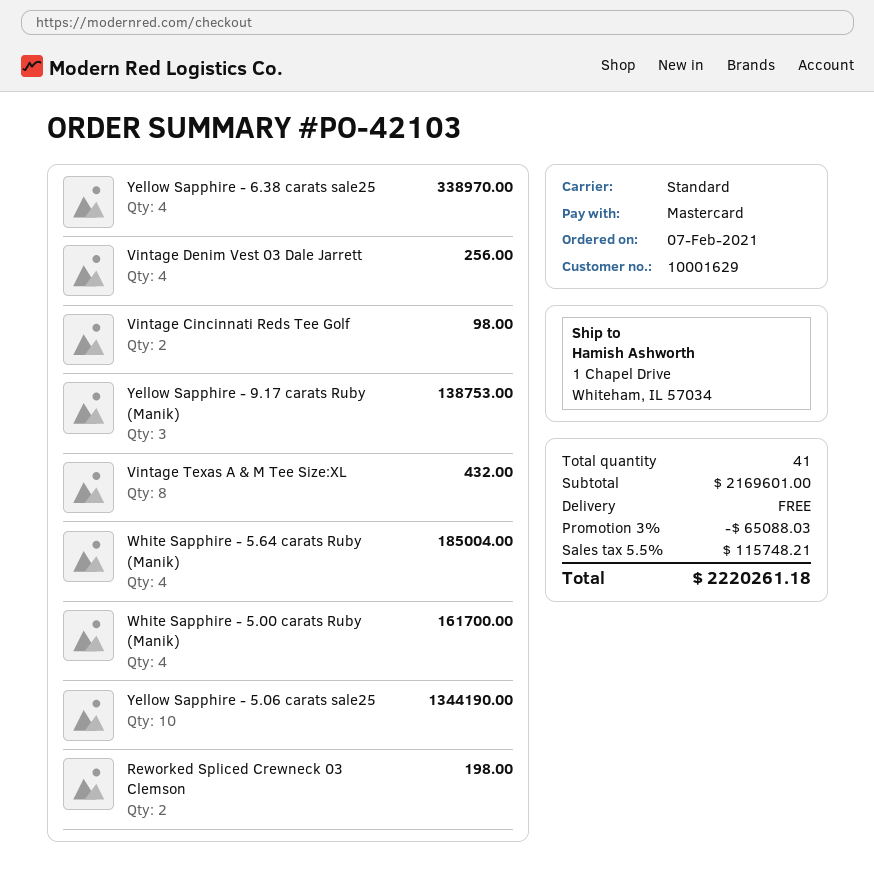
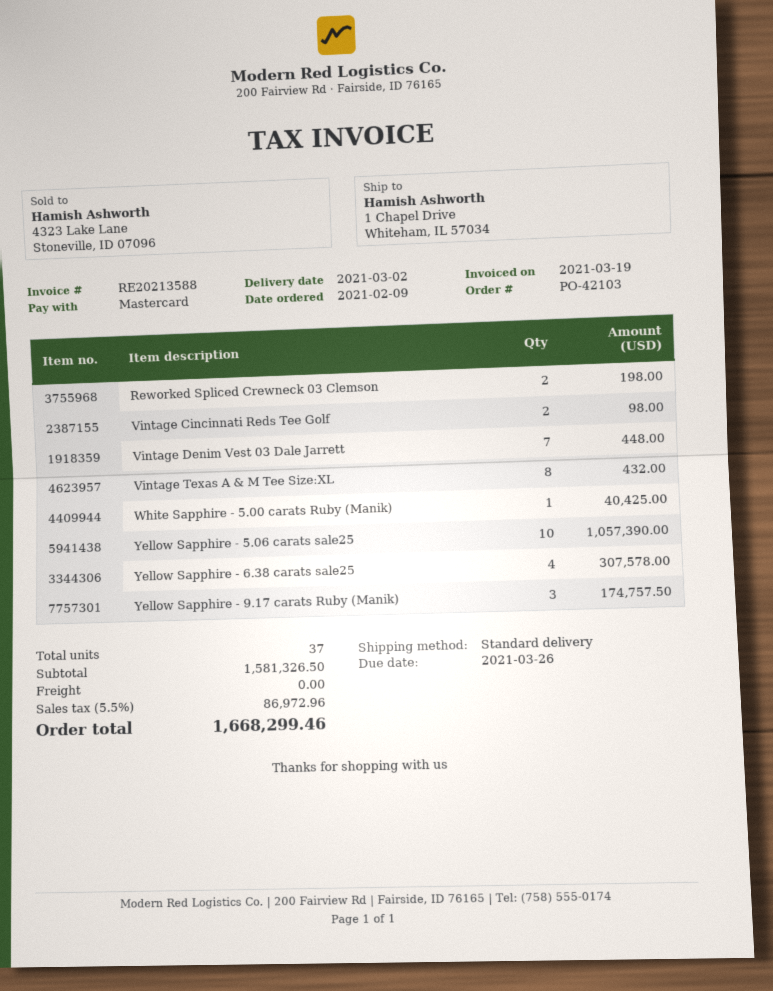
order date: 2021-02-07 -> 2021-02-09
Yellow Sapphire - 6.38 carats sale25: 4 for 338970.00 -> 4 for 307578.00
Vintage Denim Vest 03 Dale Jarrett: 4 for 256.00 -> 7 for 448.00
Yellow Sapphire - 9.17 carats Ruby (Manik): 3 for 138753.00 -> 3 for 174757.50
White Sapphire - 5.64 carats Ruby (Manik): 4 for 185004.00 -> none
White Sapphire - 5.00 carats Ruby (Manik): 4 for 161700.00 -> 1 for 40425.00
Yellow Sapphire - 5.06 carats sale25: 10 for 1344190.00 -> 10 for 1057390.00
total quantity: 41 -> 37
subtotal: 2169601.00 -> 1581326.50
discount: 3% = 65088.03 -> none
tax: 5.5% = 115748.21 -> 5.5% = 86972.96
total: 2220261.18 -> 1668299.46

